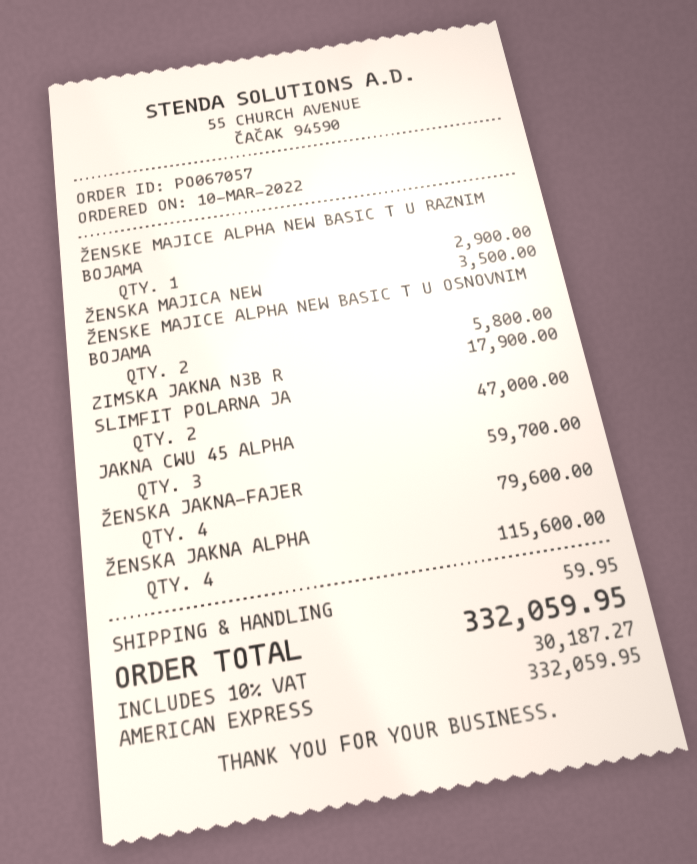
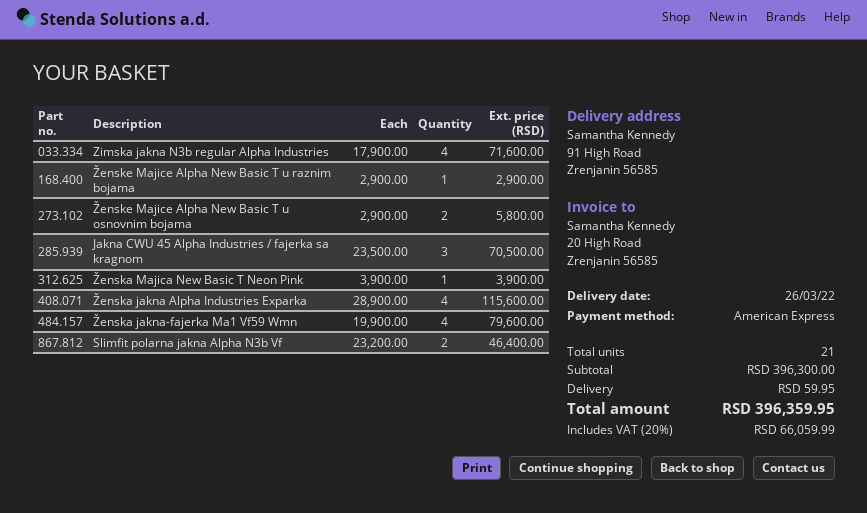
ŽENSKA MAJICA NEW: 1 for 3500.00 -> 1 for 3900.00
ZIMSKA JAKNA N3B R: 1 for 17900.00 -> 4 for 71600.00
SLIMFIT POLARNA JA: 2 for 47000.00 -> 2 for 46400.00
JAKNA CWU 45 ALPHA: 3 for 59700.00 -> 3 for 70500.00
tax: 10% = 30187.27 -> 20% = 66059.99
total: 332059.95 -> 396359.95

